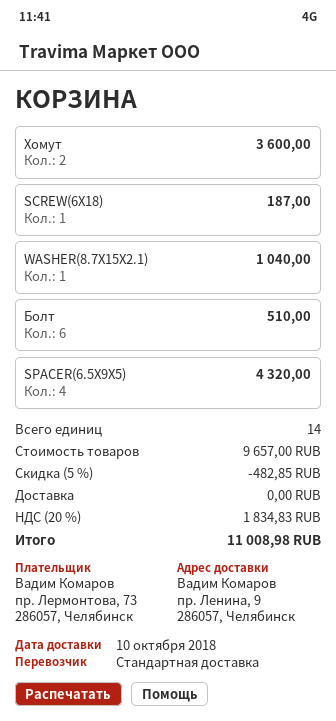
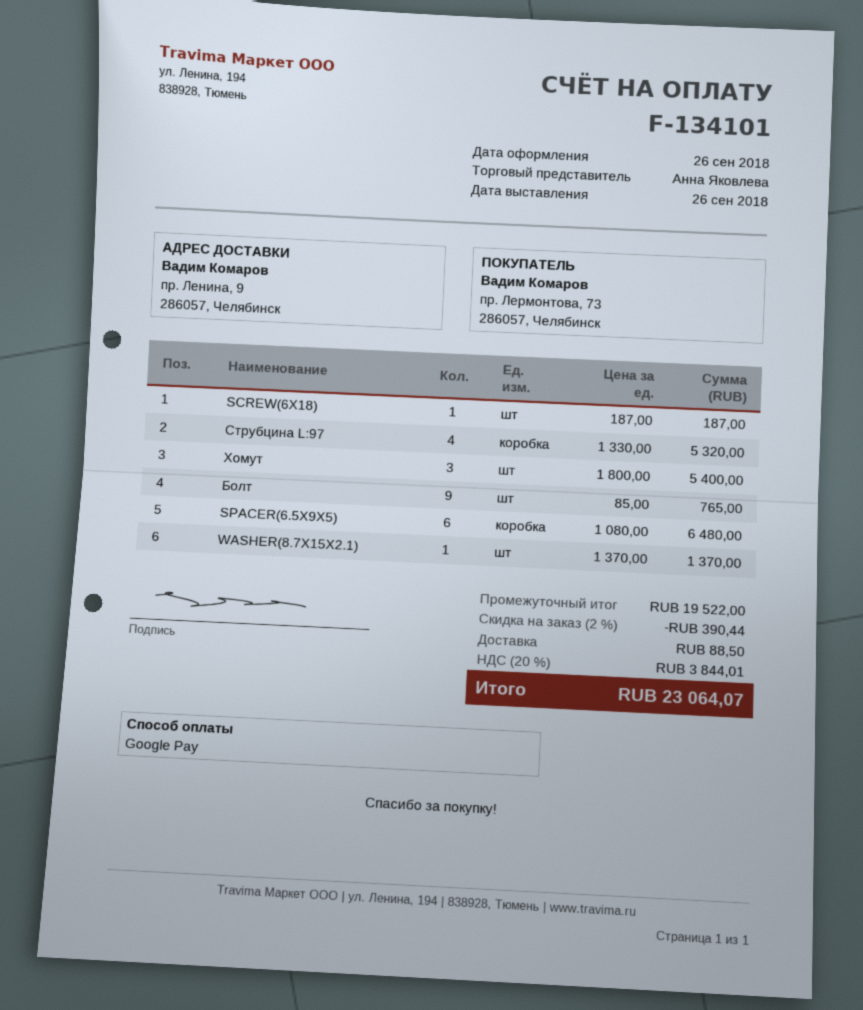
Хомут: 2 for 3600.00 -> 3 for 5400.00
WASHER(8.7X15X2.1): 1 for 1040.00 -> 1 for 1370.00
Болт: 6 for 510.00 -> 9 for 765.00
SPACER(6.5X9X5): 4 for 4320.00 -> 6 for 6480.00
Струбцина L:97: none -> 4 for 5320.00
subtotal: 9657.00 -> 19522.00
discount: 5% = 482.85 -> 2% = 390.44
shipping: 0.00 -> 88.50
tax: 20% = 1834.83 -> 20% = 3844.01
total: 11008.98 -> 23064.07

